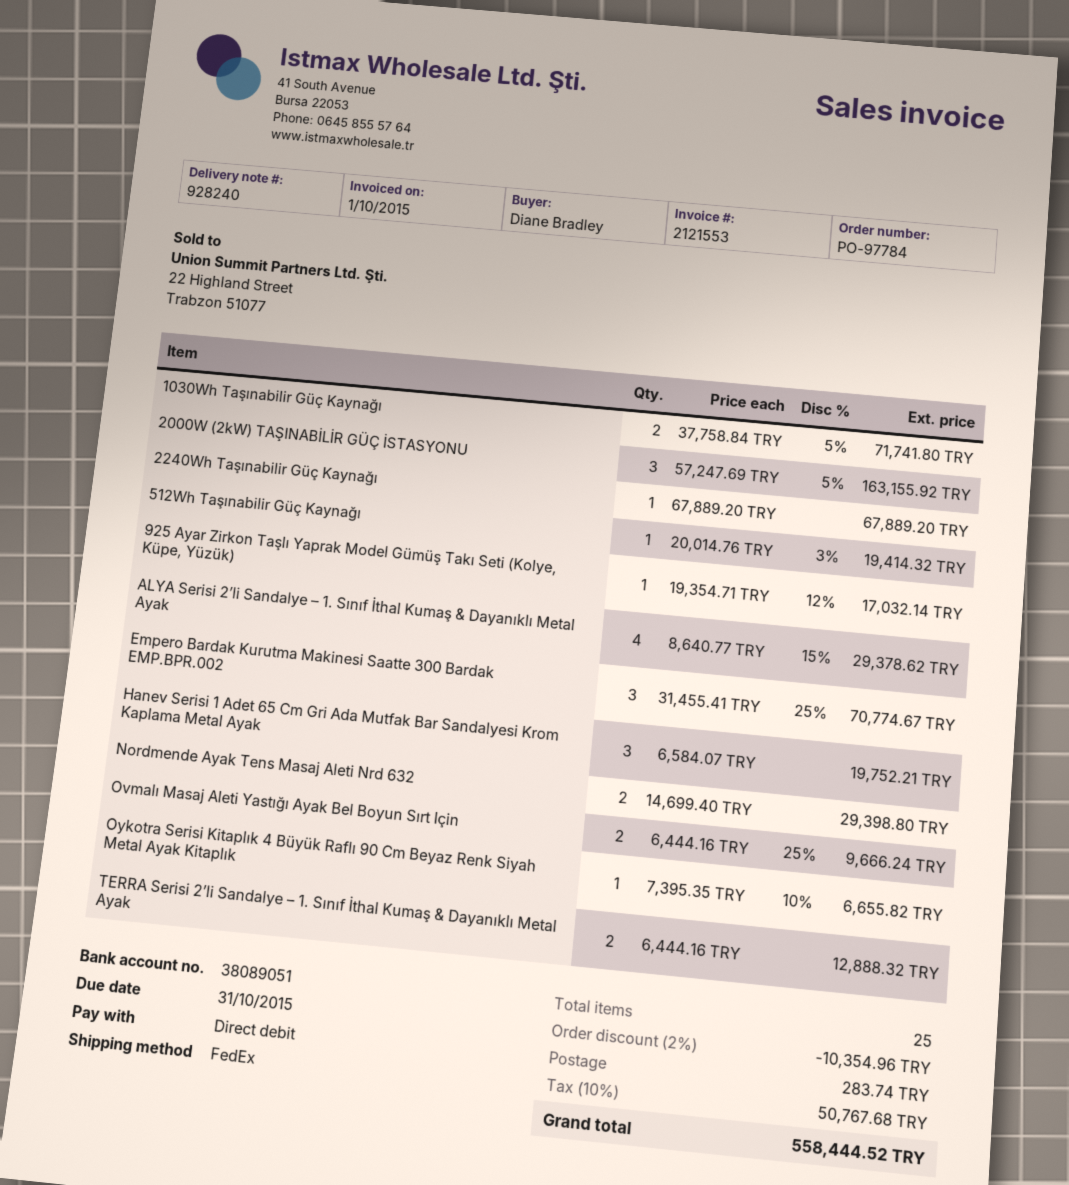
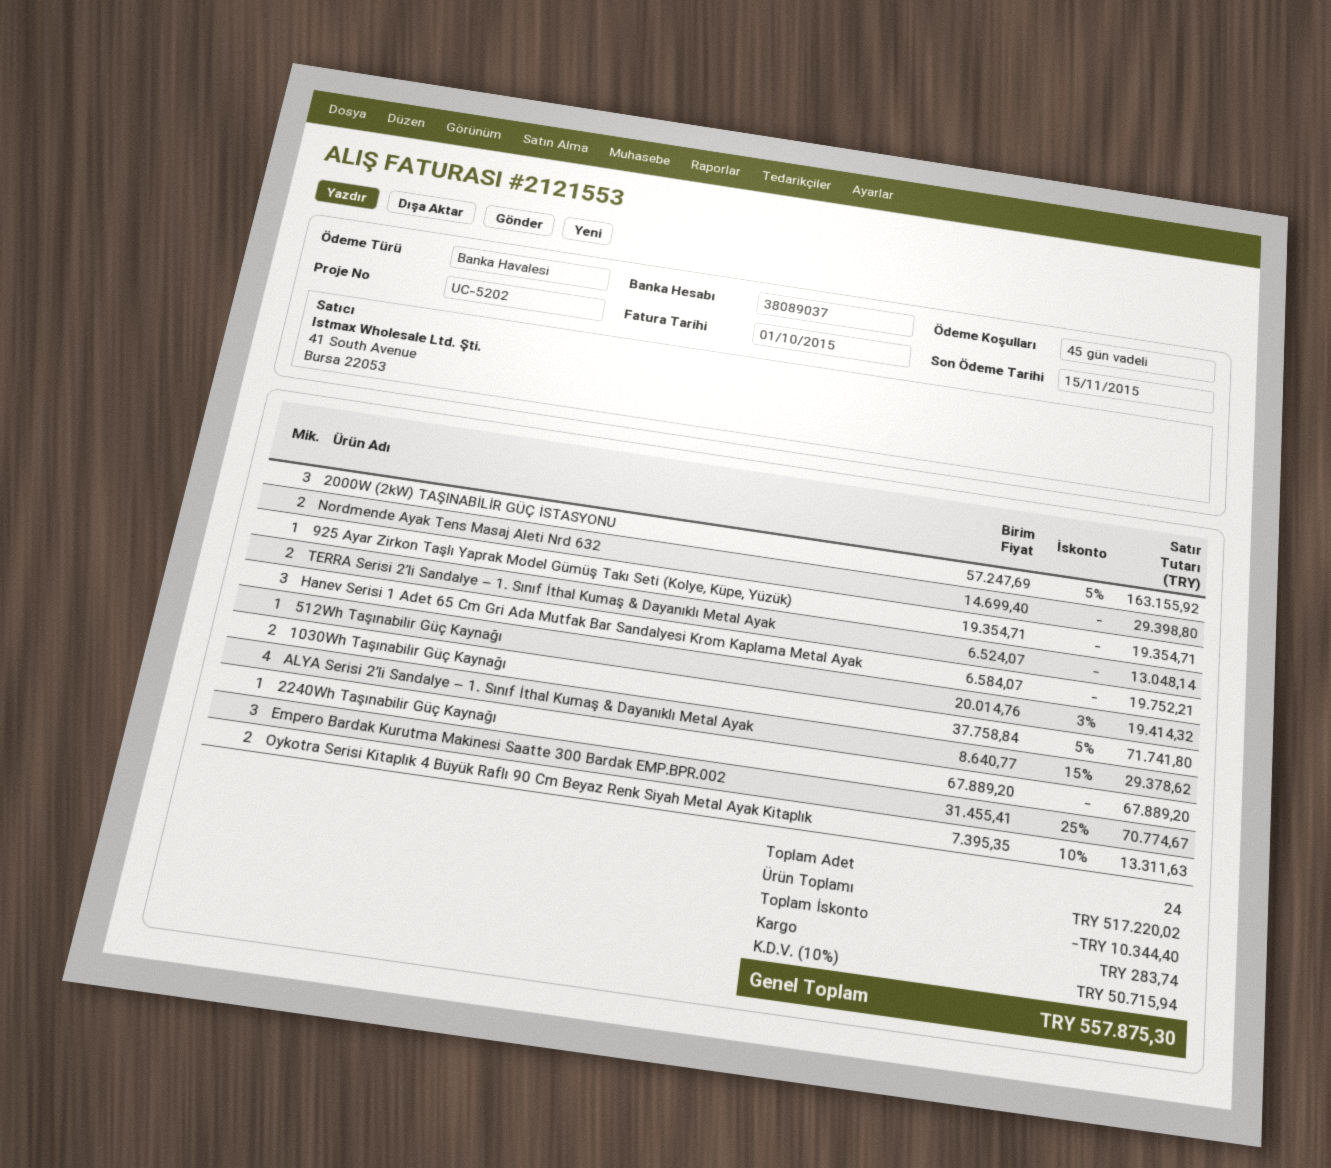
due date: 2015-10-31 -> 2015-11-15
payment method: direct debit -> bank transfer
bank account: 38089051 -> 38089037
925 Ayar Zirkon Taşlı Yaprak Model Gümüş Takı Seti (Kolye, Küpe, Yüzük): 1 x 19354.71 - 12% = 17032.14 -> 1 x 19354.71 = 19354.71
Ovmalı Masaj Aleti Yastığı Ayak Bel Boyun Sırt Için: 2 x 6444.16 - 25% = 9666.24 -> none
Oykotra Serisi Kitaplık 4 Büyük Raflı 90 Cm Beyaz Renk Siyah Metal Ayak Kitaplık: 1 x 7395.35 - 10% = 6655.82 -> 2 x 7395.35 - 10% = 13311.63
TERRA Serisi 2’li Sandalye – 1. Sınıf İthal Kumaş & Dayanıklı Metal Ayak: 2 x 6444.16 = 12888.32 -> 2 x 6524.07 = 13048.14
total quantity: 25 -> 24
discount: 10354.96 -> 10344.40
tax: 10% = 50767.68 -> 10% = 50715.94
total: 558444.52 -> 557875.30

